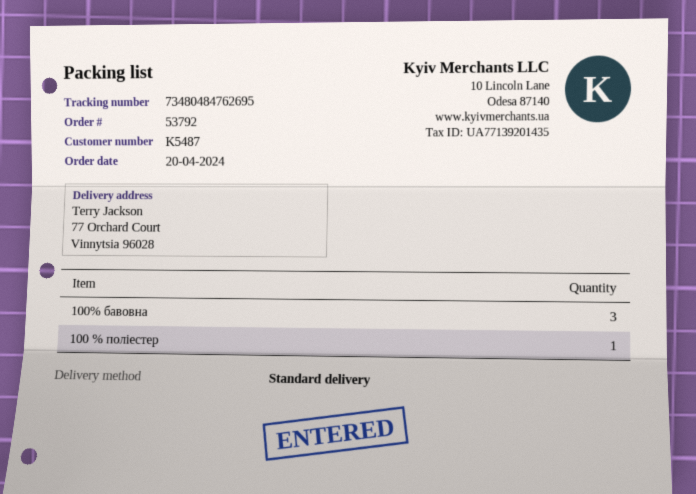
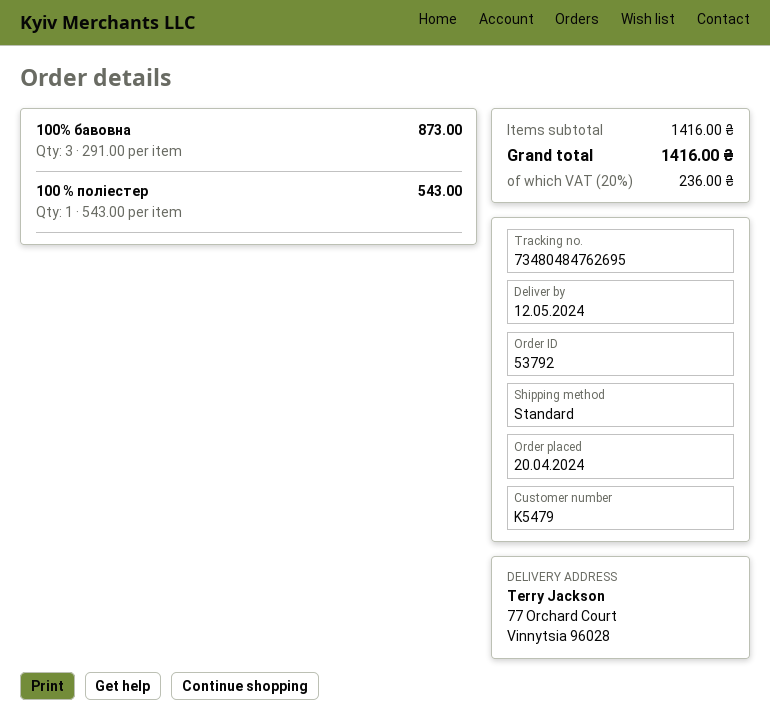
customer number: K5487 -> K5479

